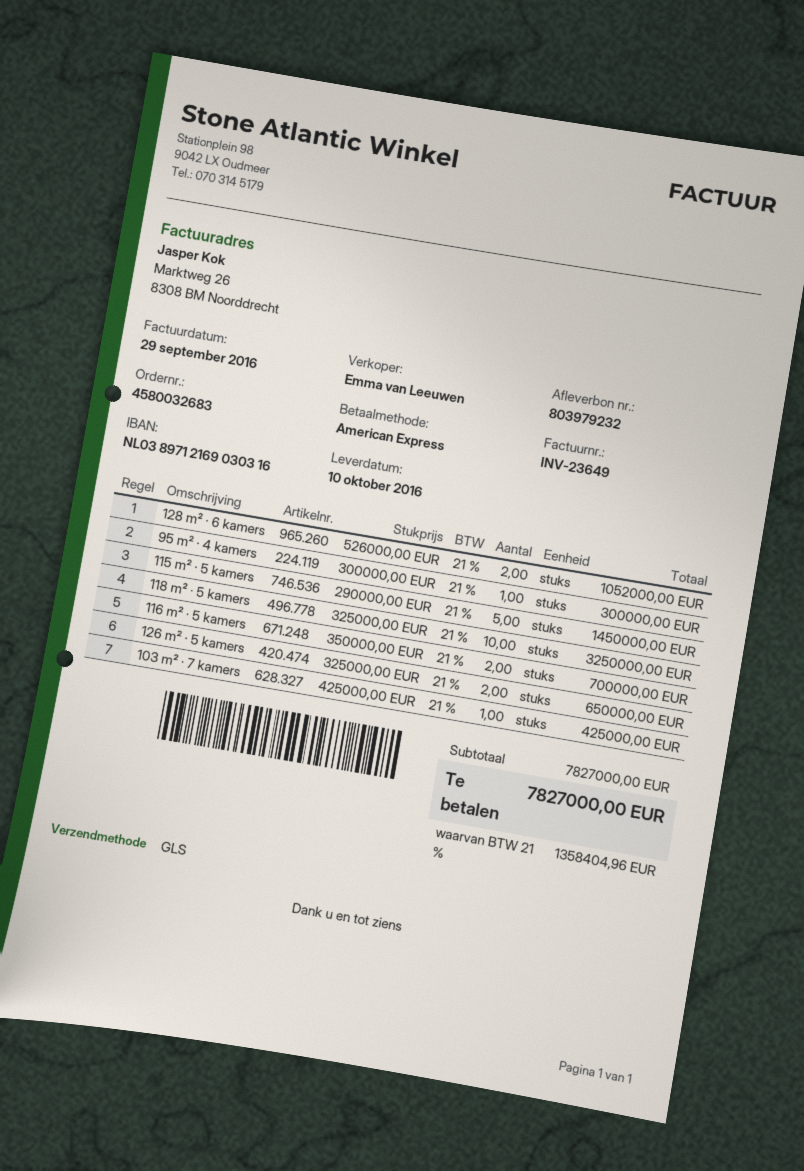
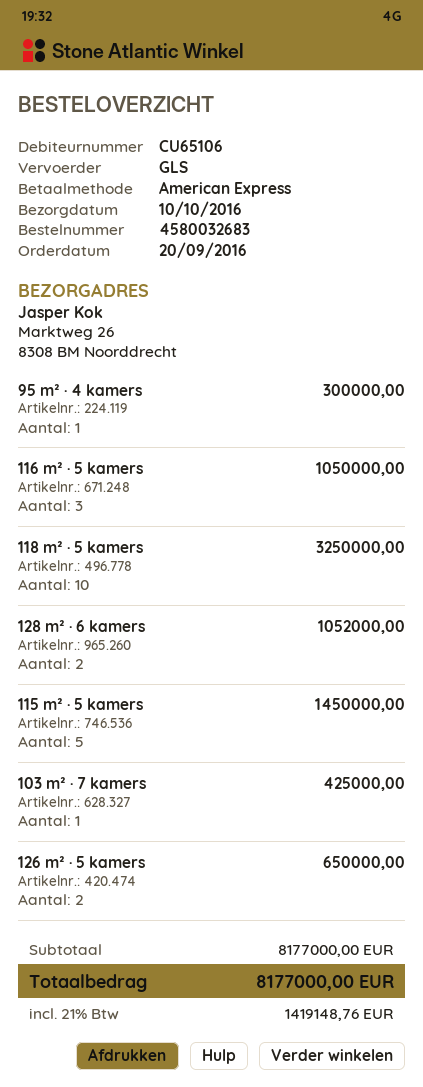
116 m² · 5 kamers: 2 for 700000.00 -> 3 for 1050000.00
subtotal: 7827000.00 -> 8177000.00
tax: 21% = 1358404.96 -> 21% = 1419148.76
total: 7827000.00 -> 8177000.00

